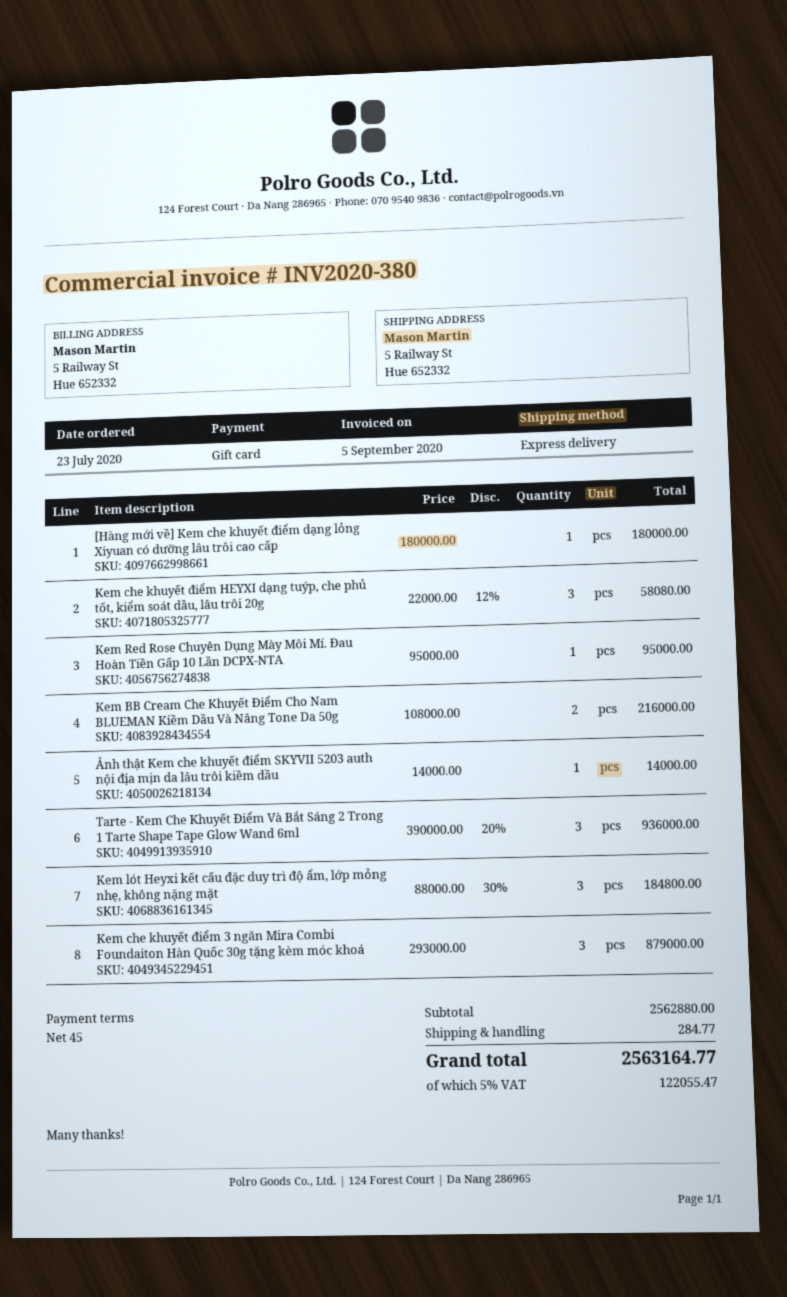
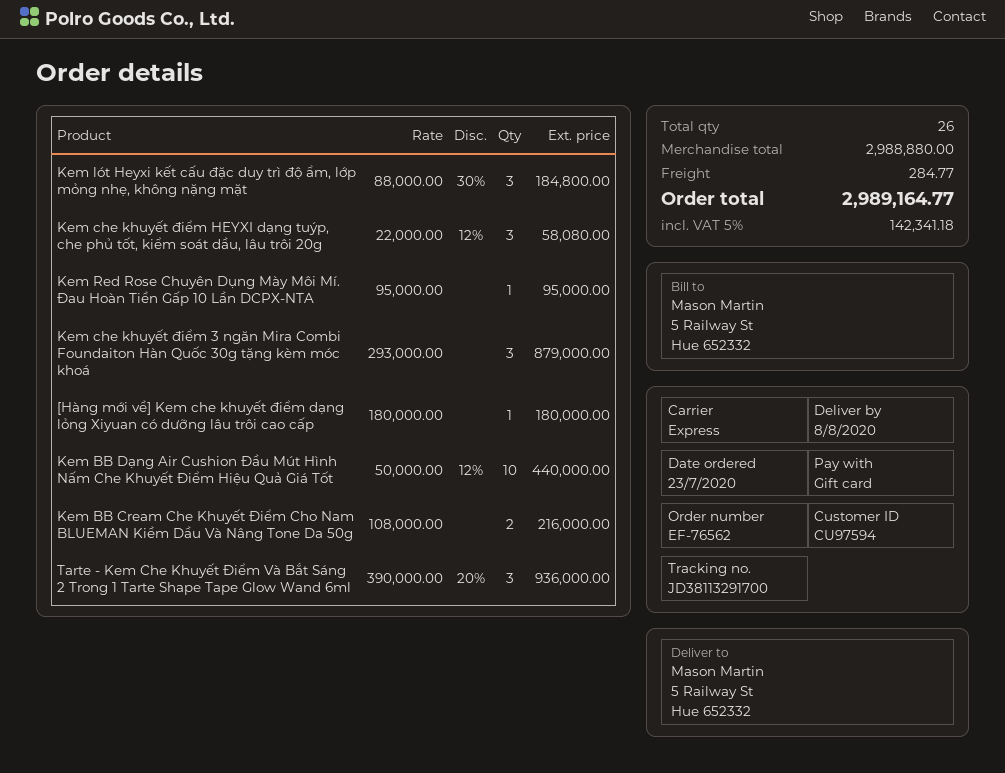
Ảnh thật Kem che khuyết điểm SKYVII 5203 auth nội địa mịn da lâu trôi kiềm dầu: 1 x 14000.00 = 14000.00 -> none
Kem BB Dạng Air Cushion Đầu Mút Hình Nấm Che Khuyết Điểm Hiệu Quả Giá Tốt: none -> 10 x 50000.00 - 12% = 440000.00
subtotal: 2562880.00 -> 2988880.00
tax: 5% = 122055.47 -> 5% = 142341.18
total: 2563164.77 -> 2989164.77

